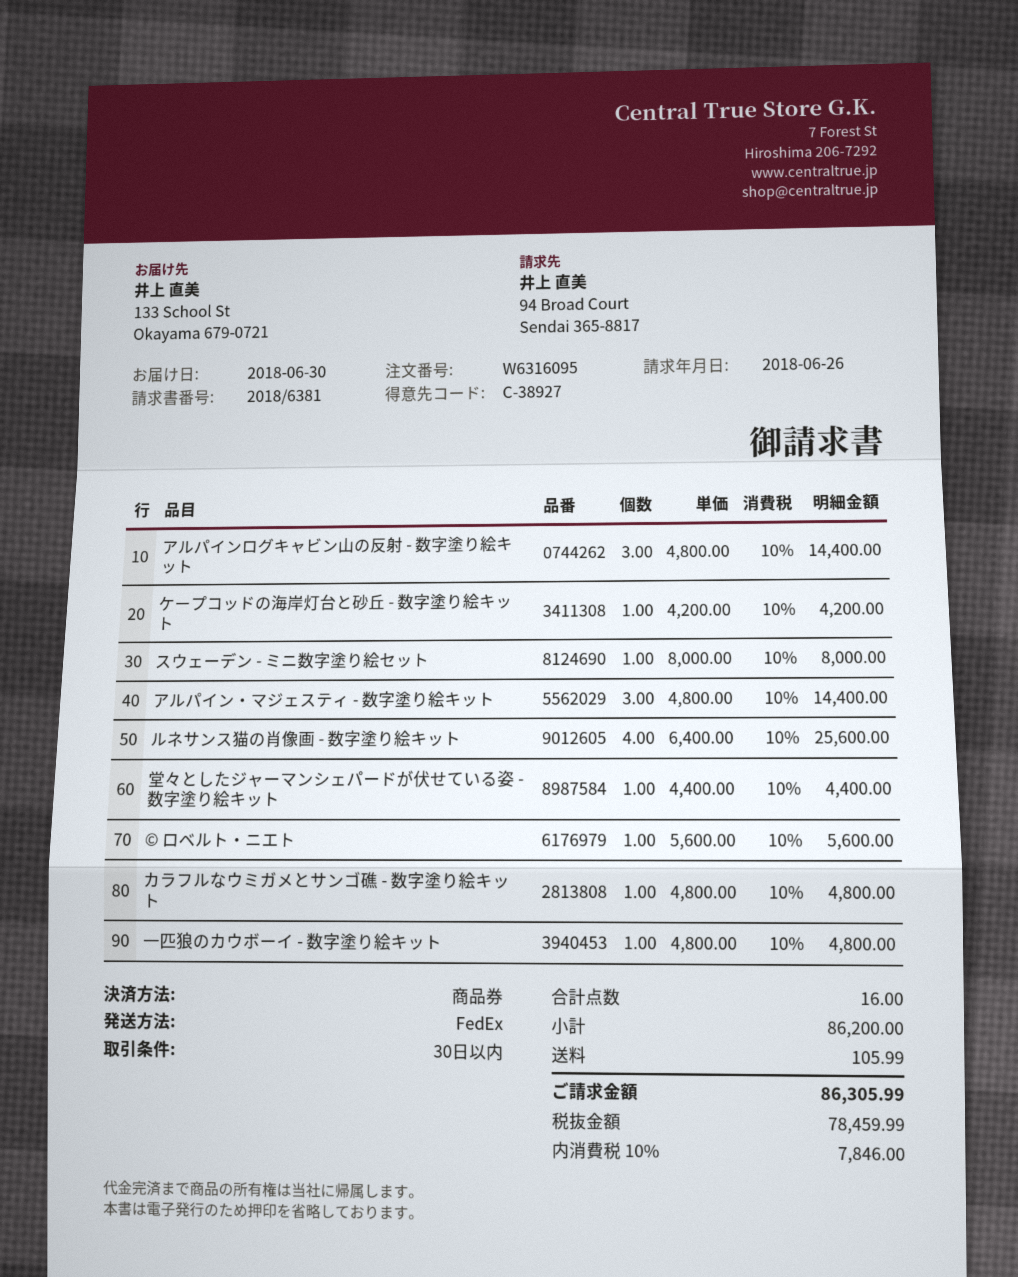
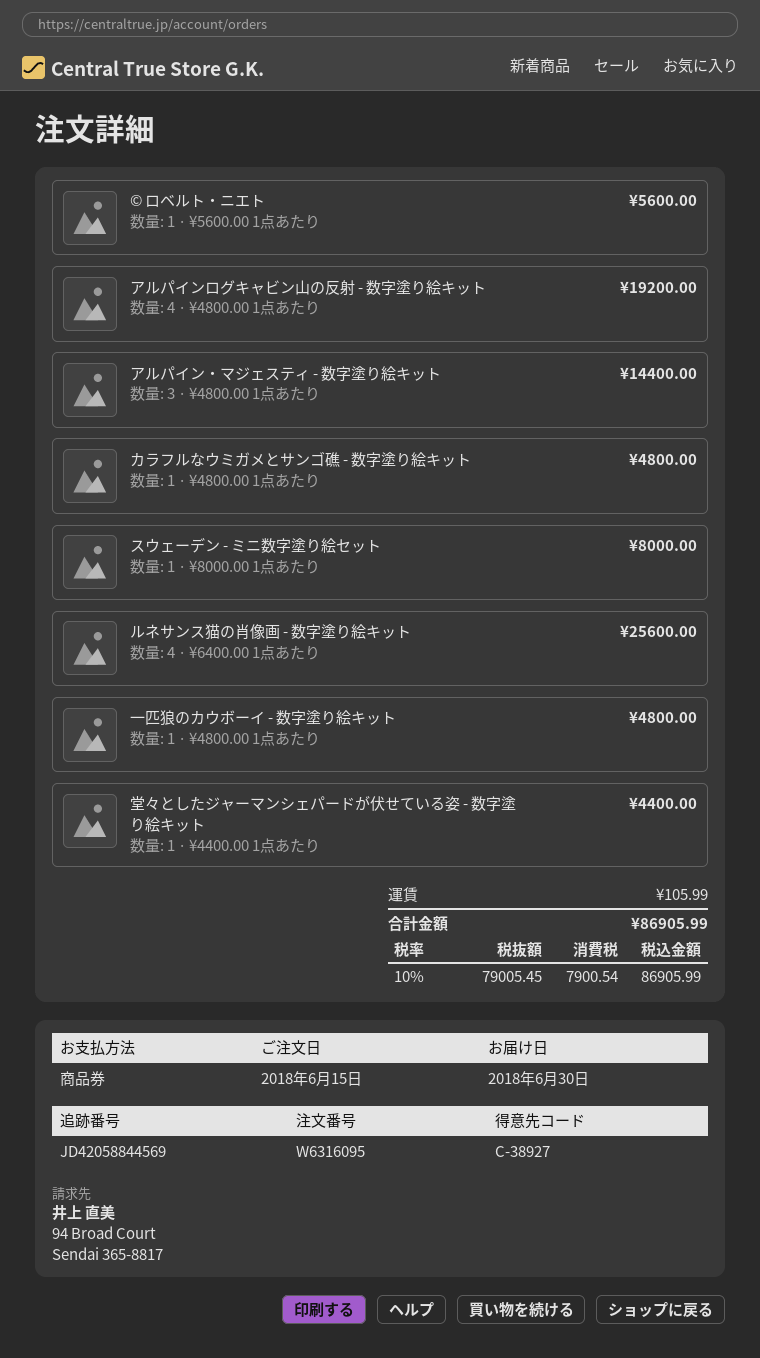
アルパインログキャビン山の反射 - 数字塗り絵キット: 3 x 4800.00 = 14400.00 -> 4 x 4800.00 = 19200.00
ケープコッドの海岸灯台と砂丘 - 数字塗り絵キット: 1 x 4200.00 = 4200.00 -> none
net: 78459.99 -> 79005.45
tax: 10% = 7846.00 -> 10% = 7900.54
total: 86305.99 -> 86905.99

